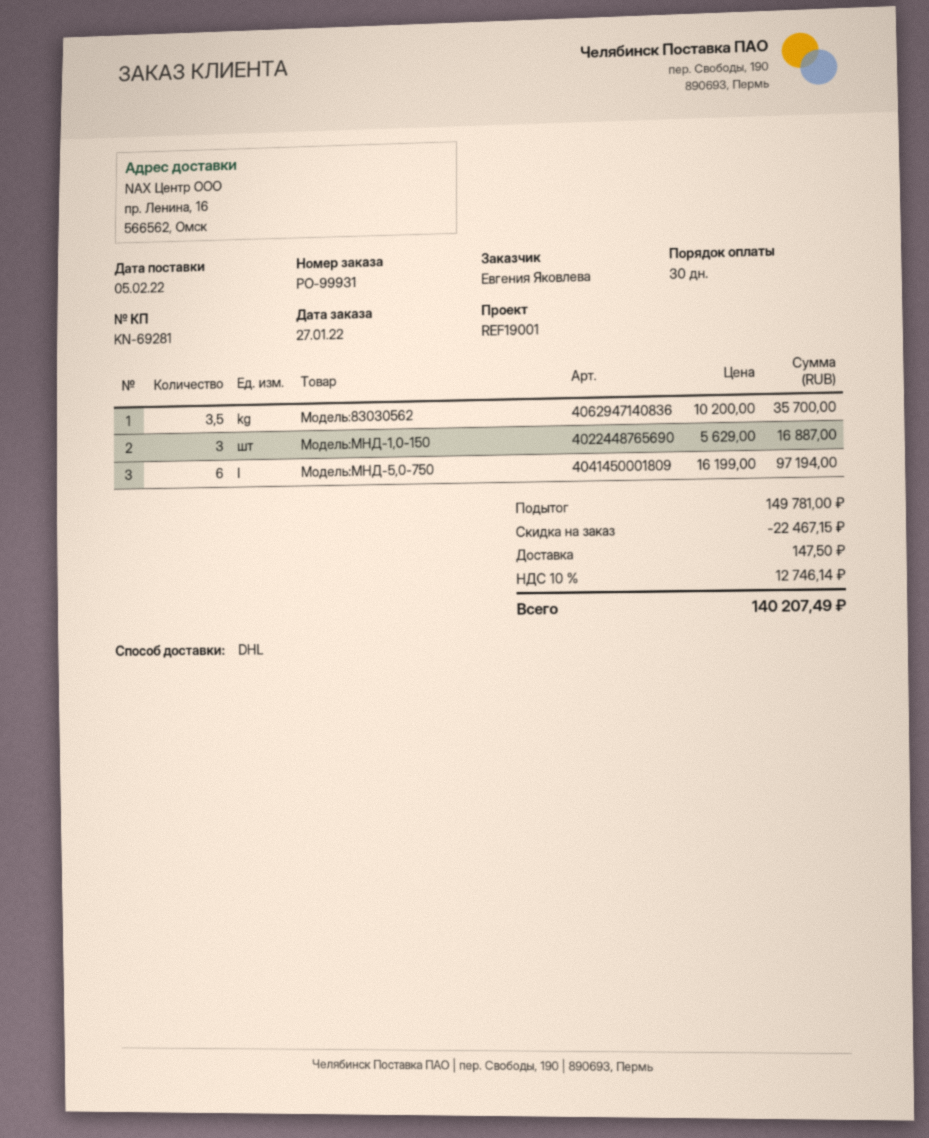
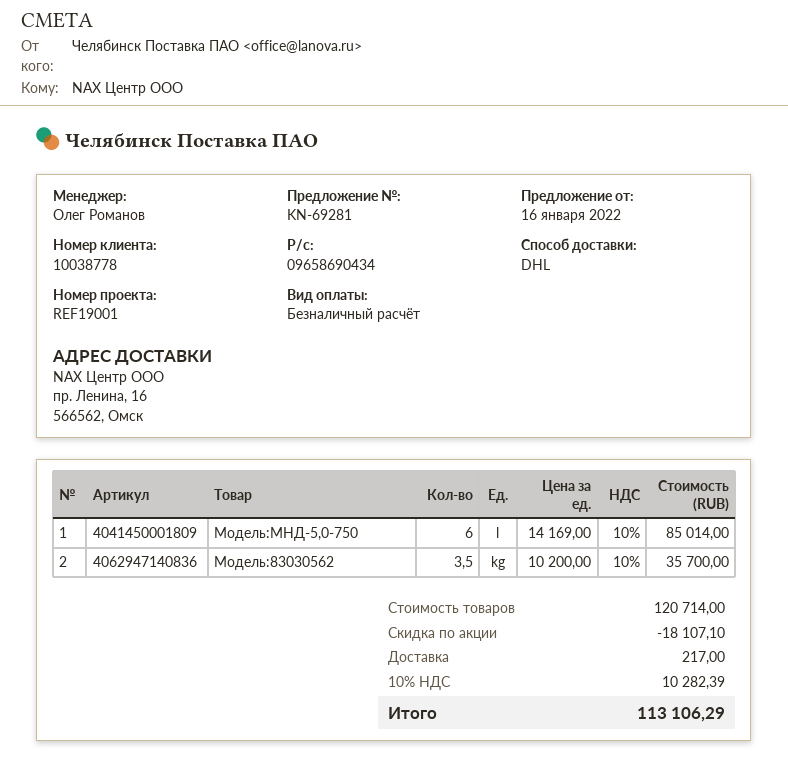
Модель:МНД-1,0-150: 3 x 5629.00 = 16887.00 -> none
Модель:МНД-5,0-750: 6 x 16199.00 = 97194.00 -> 6 x 14169.00 = 85014.00
subtotal: 149781.00 -> 120714.00
discount: 22467.15 -> 18107.10
shipping: 147.50 -> 217.00
tax: 10% = 12746.14 -> 10% = 10282.39
total: 140207.49 -> 113106.29

